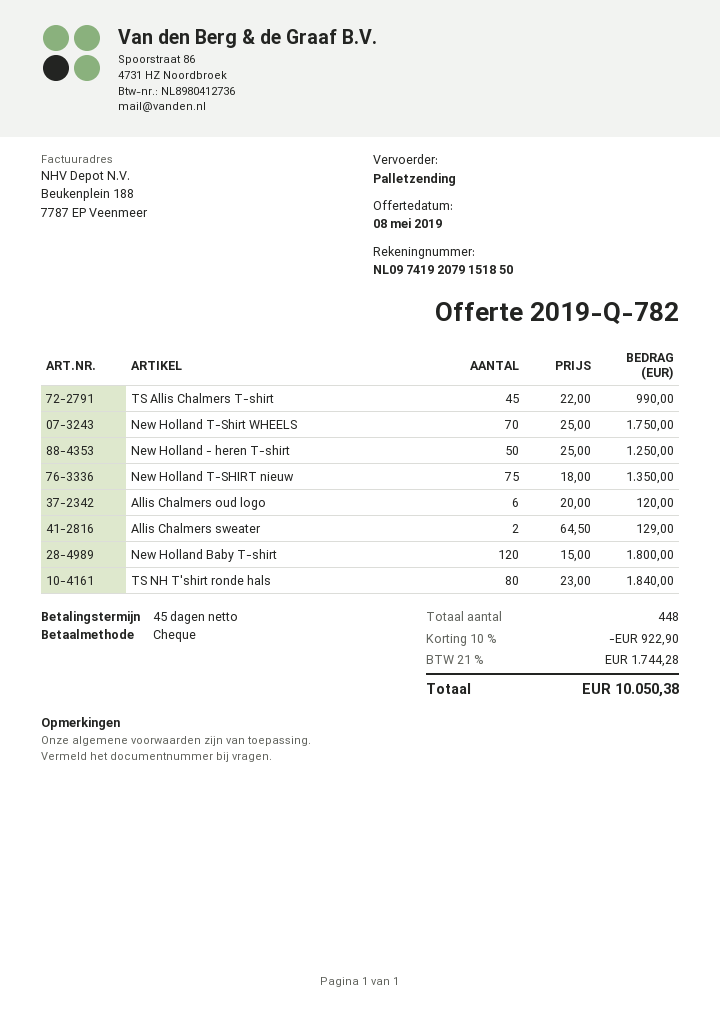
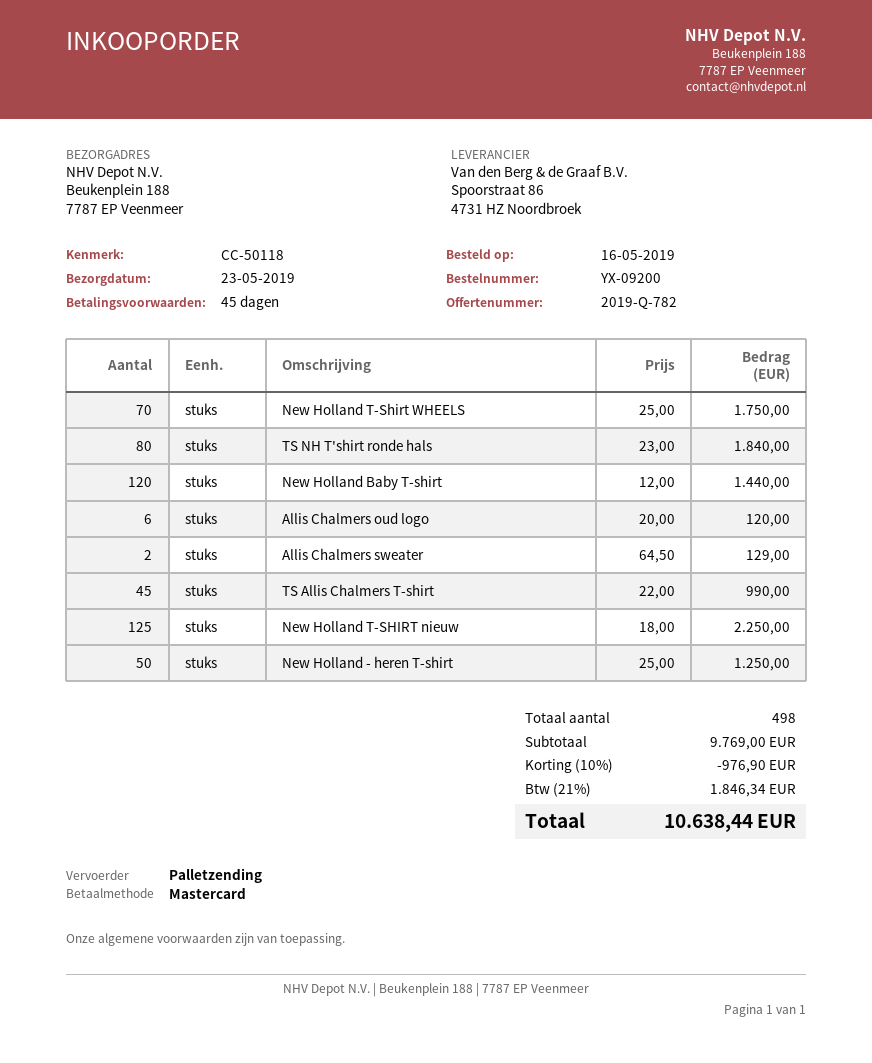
payment method: cheque -> Mastercard
New Holland T-SHIRT nieuw: 75 x 18.00 = 1350.00 -> 125 x 18.00 = 2250.00
New Holland Baby T-shirt: 120 x 15.00 = 1800.00 -> 120 x 12.00 = 1440.00
total quantity: 448 -> 498
discount: 10% = 922.90 -> 10% = 976.90
tax: 21% = 1744.28 -> 21% = 1846.34
total: 10050.38 -> 10638.44

